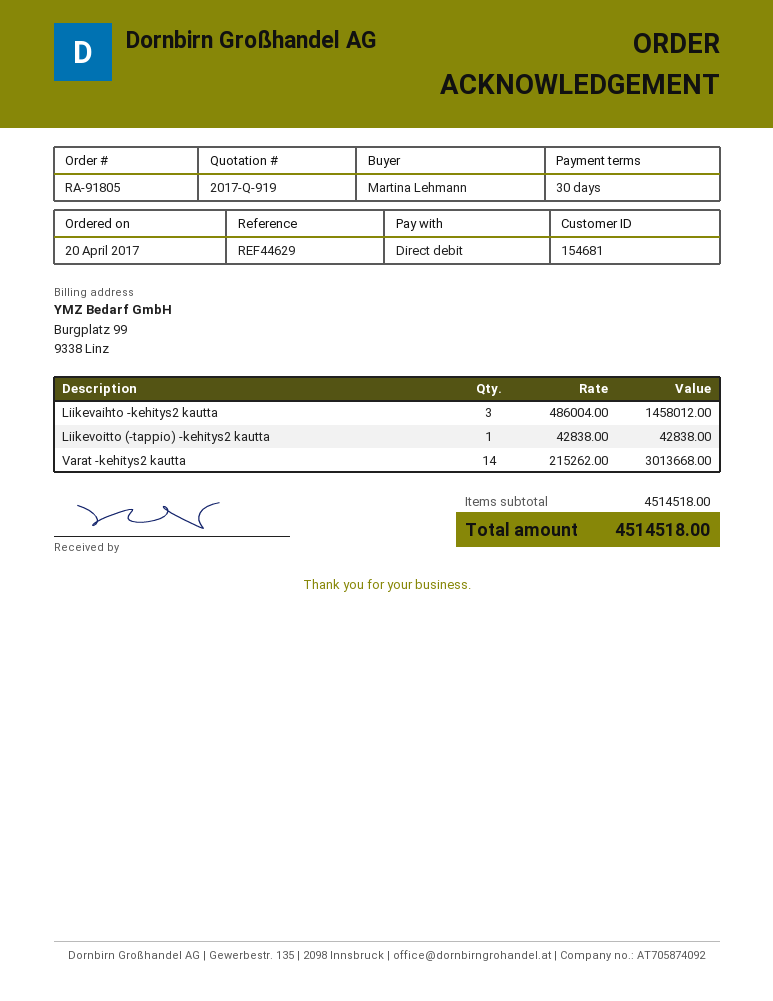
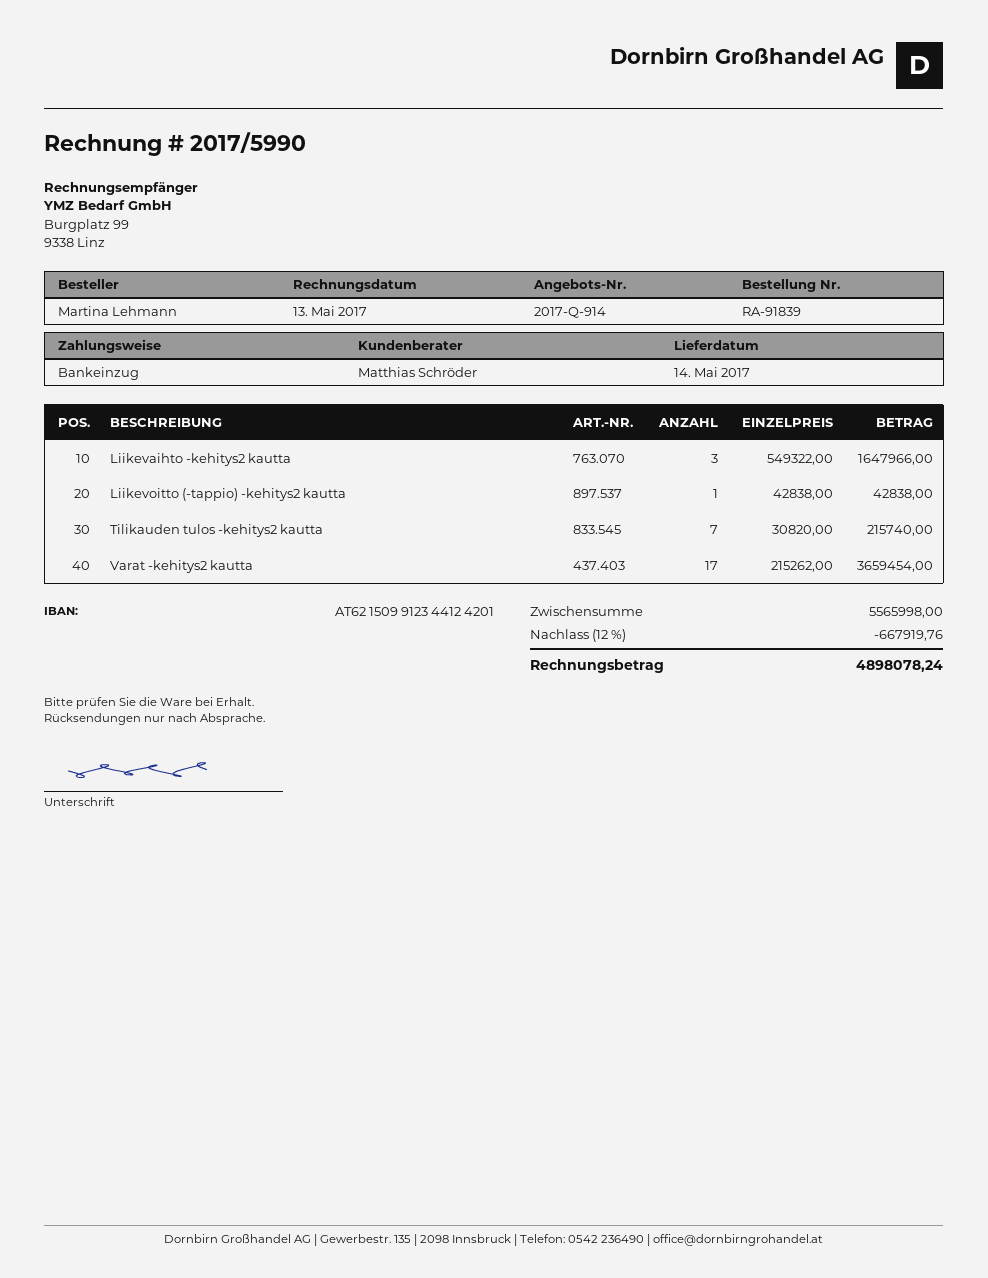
quote number: 2017-Q-919 -> 2017-Q-914
order number: RA-91805 -> RA-91839
Liikevaihto -kehitys2 kautta: 3 x 486004.00 = 1458012.00 -> 3 x 549322.00 = 1647966.00
Varat -kehitys2 kautta: 14 x 215262.00 = 3013668.00 -> 17 x 215262.00 = 3659454.00
Tilikauden tulos -kehitys2 kautta: none -> 7 x 30820.00 = 215740.00
subtotal: 4514518.00 -> 5565998.00
discount: none -> 12% = 667919.76
total: 4514518.00 -> 4898078.24

